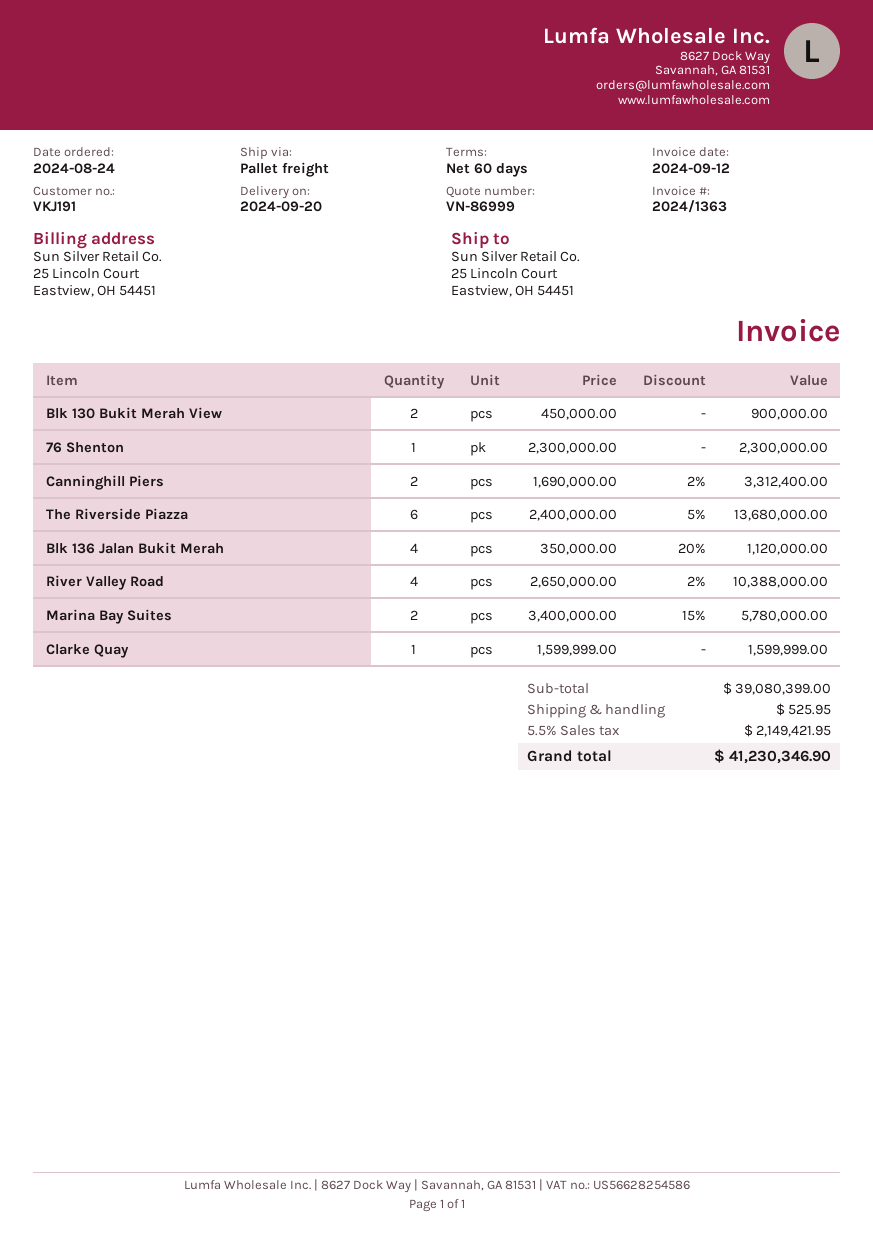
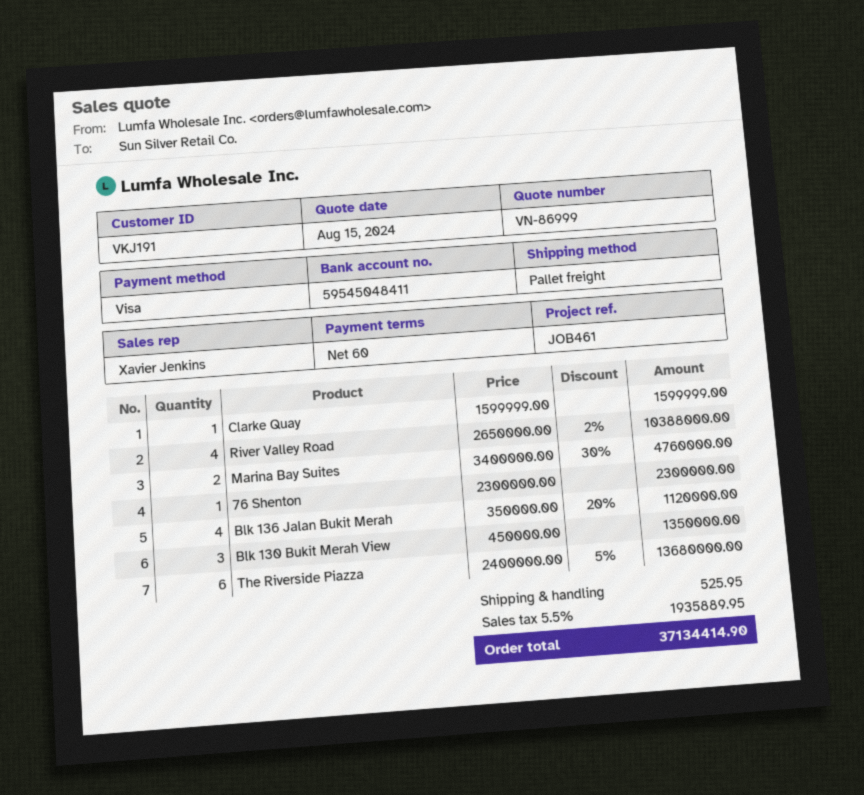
Blk 130 Bukit Merah View: 2 x 450000.00 = 900000.00 -> 3 x 450000.00 = 1350000.00
Canninghill Piers: 2 x 1690000.00 - 2% = 3312400.00 -> none
Marina Bay Suites: 2 x 3400000.00 - 15% = 5780000.00 -> 2 x 3400000.00 - 30% = 4760000.00
tax: 5.5% = 2149421.95 -> 5.5% = 1935889.95
total: 41230346.90 -> 37134414.90

